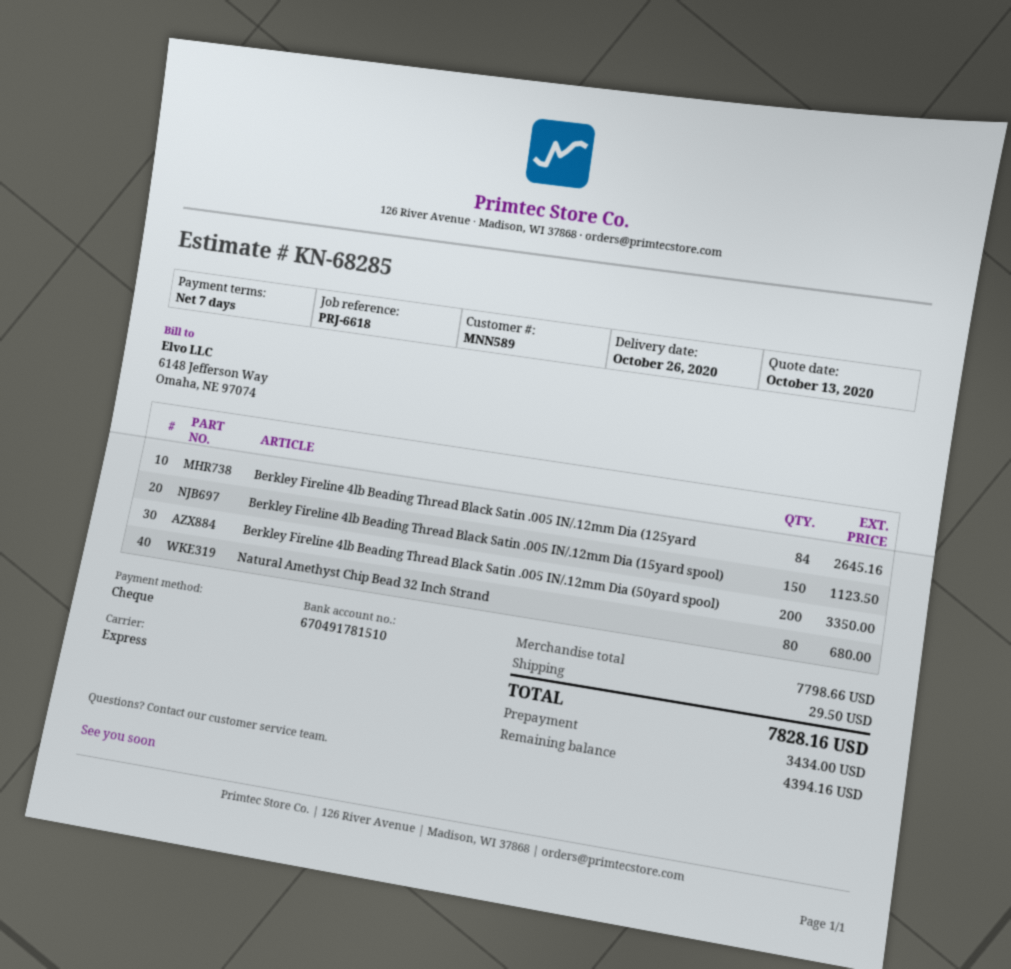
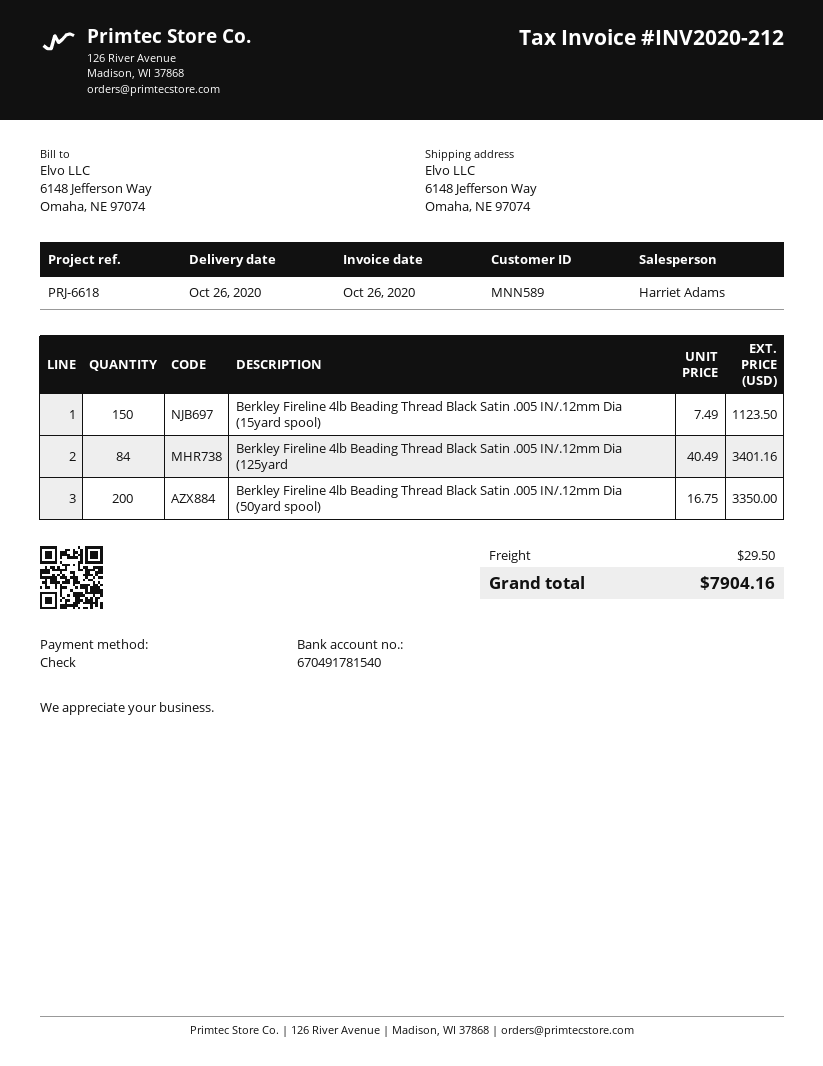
bank account: 670491781510 -> 670491781540
Berkley Fireline 4lb Beading Thread Black Satin .005 IN/.12mm Dia (125yard: 84 for 2645.16 -> 84 for 3401.16
Natural Amethyst Chip Bead 32 Inch Strand: 80 for 680.00 -> none
total: 7828.16 -> 7904.16

